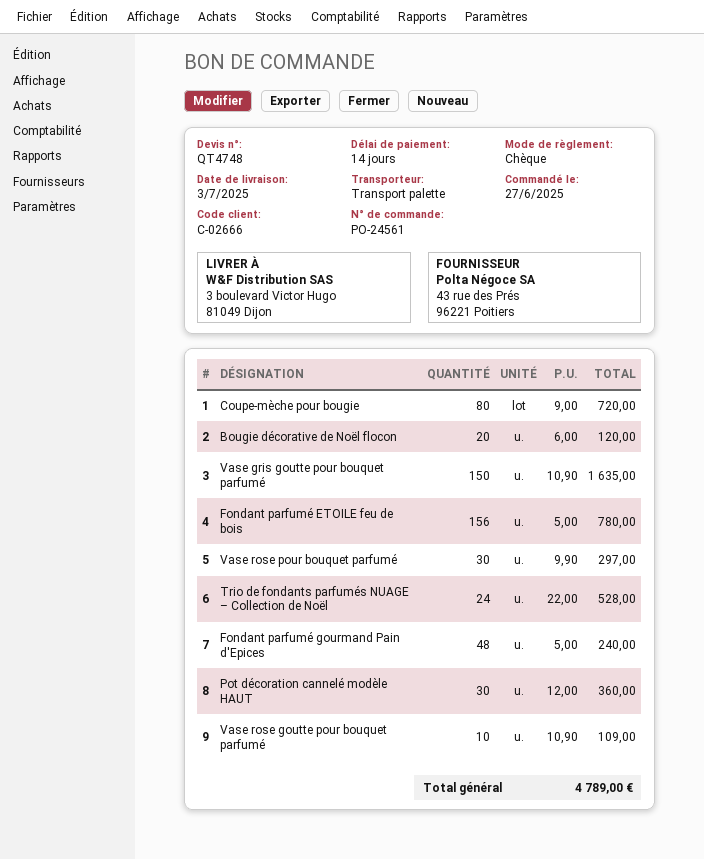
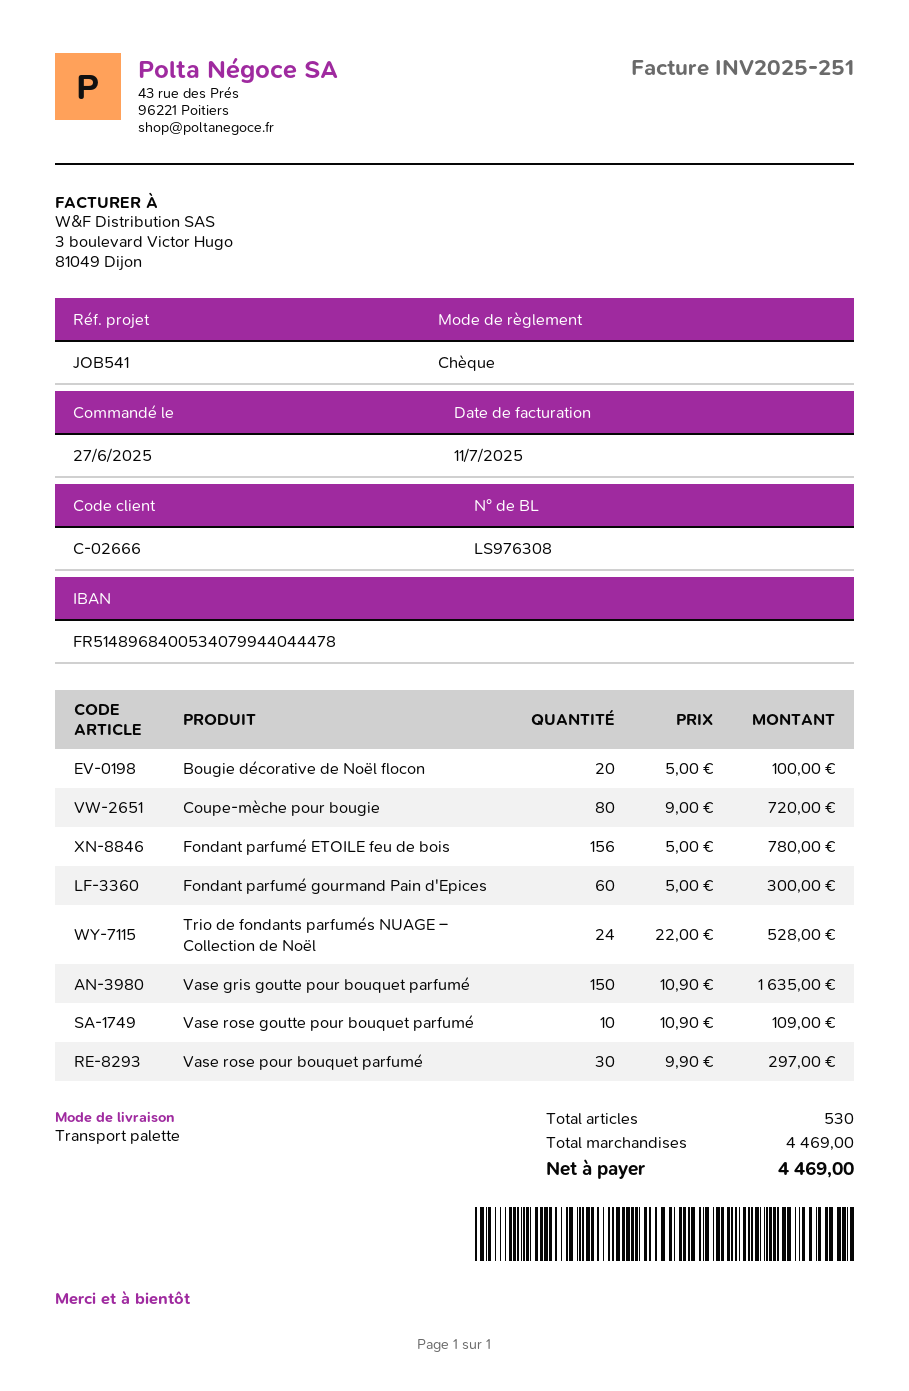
Bougie décorative de Noël flocon: 20 x 6.00 = 120.00 -> 20 x 5.00 = 100.00
Fondant parfumé gourmand Pain d'Epices: 48 x 5.00 = 240.00 -> 60 x 5.00 = 300.00
Pot décoration cannelé modèle HAUT: 30 x 12.00 = 360.00 -> none
total: 4789.00 -> 4469.00

